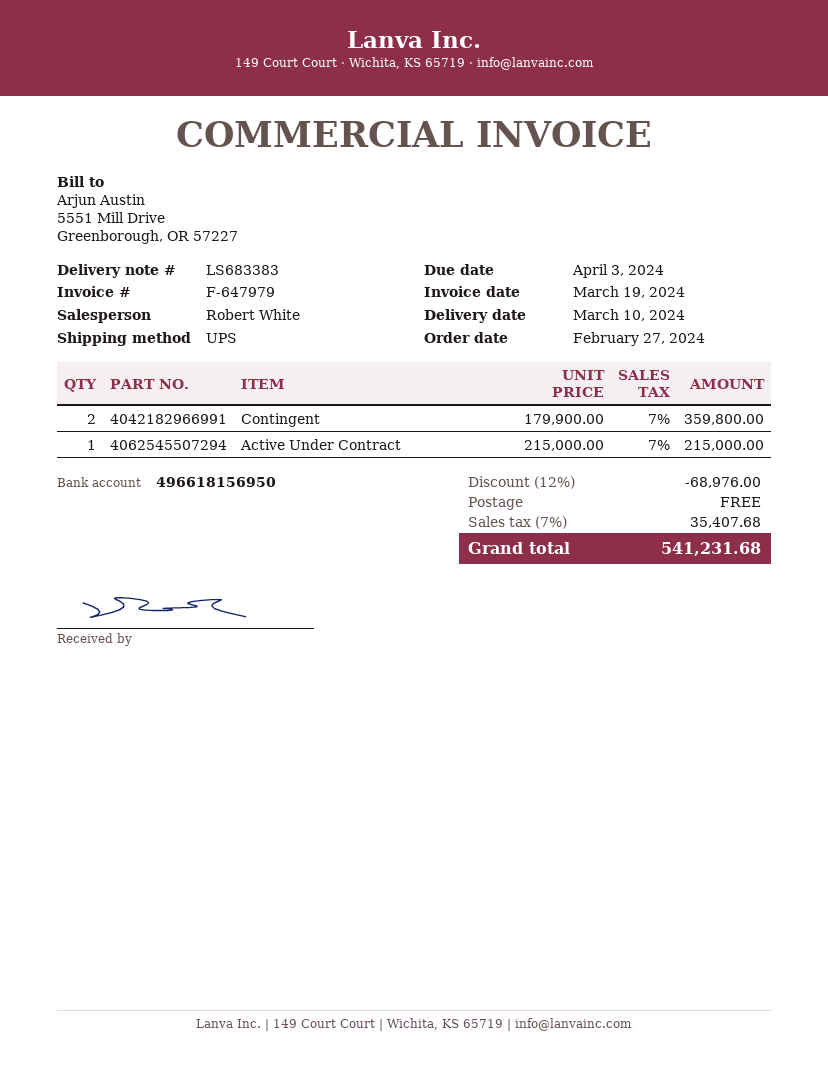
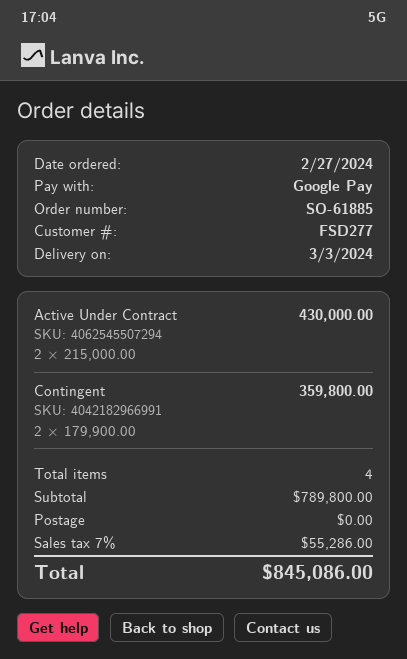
delivery date: 2024-03-10 -> 2024-03-03
Active Under Contract: 1 x 215000.00 = 215000.00 -> 2 x 215000.00 = 430000.00
discount: 12% = 68976.00 -> none
tax: 7% = 35407.68 -> 7% = 55286.00
total: 541231.68 -> 845086.00

